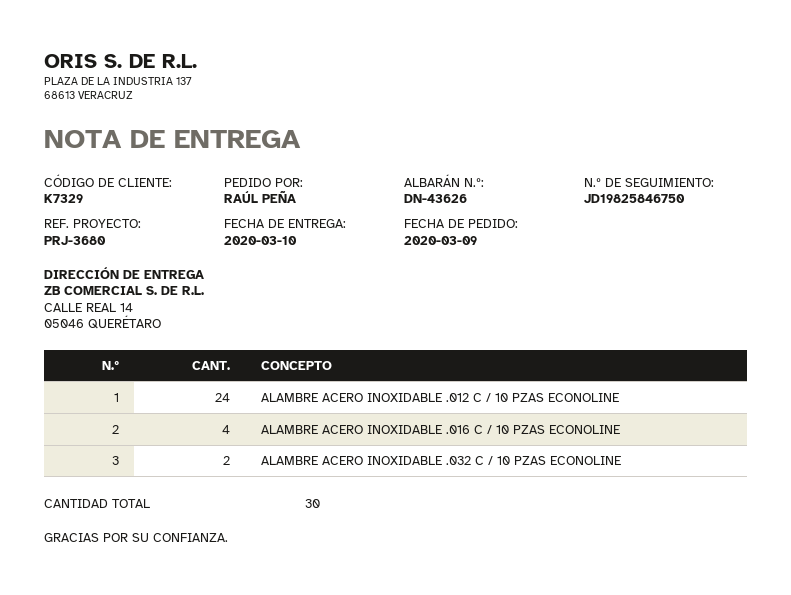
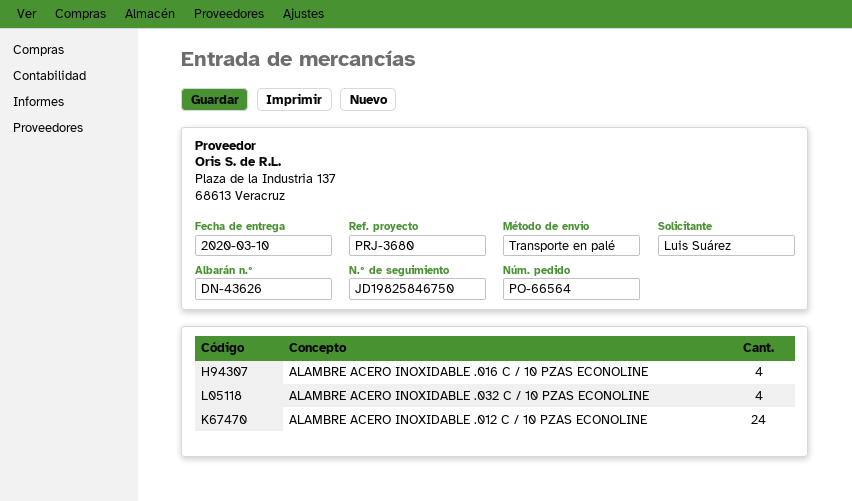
ordered by: RAÚL PEÑA -> Luis Suárez
ALAMBRE ACERO INOXIDABLE .032 C / 10 PZAS ECONOLINE: 2 -> 4

